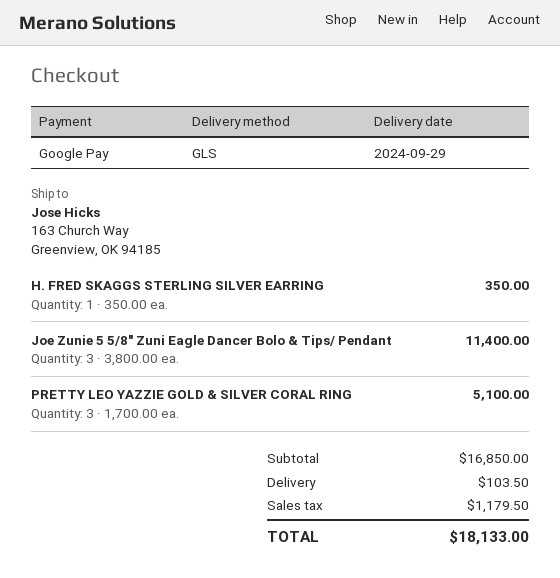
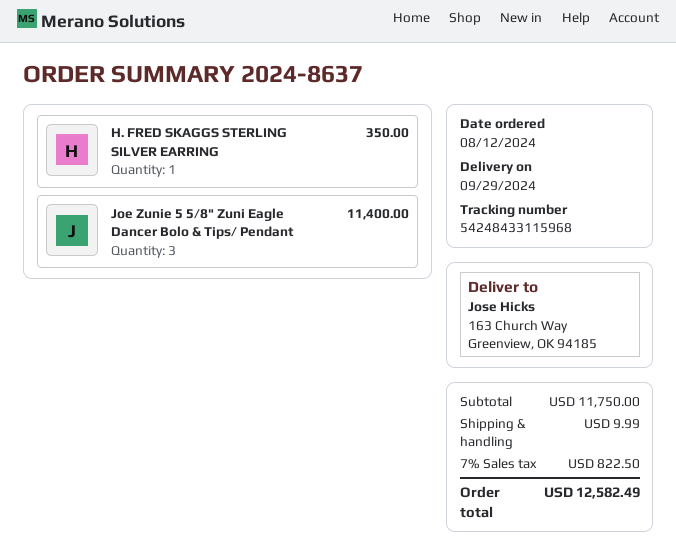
PRETTY LEO YAZZIE GOLD & SILVER CORAL RING: 3 for 5100.00 -> none
subtotal: 16850.00 -> 11750.00
shipping: 103.50 -> 9.99
tax: 1179.50 -> 822.50
total: 18133.00 -> 12582.49

